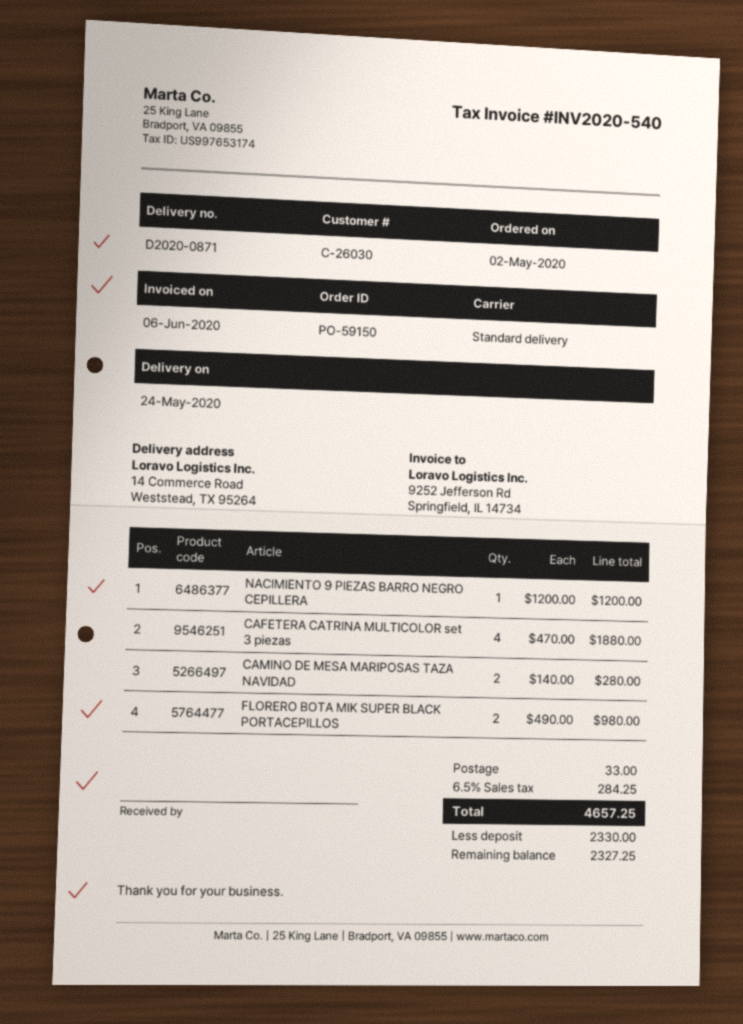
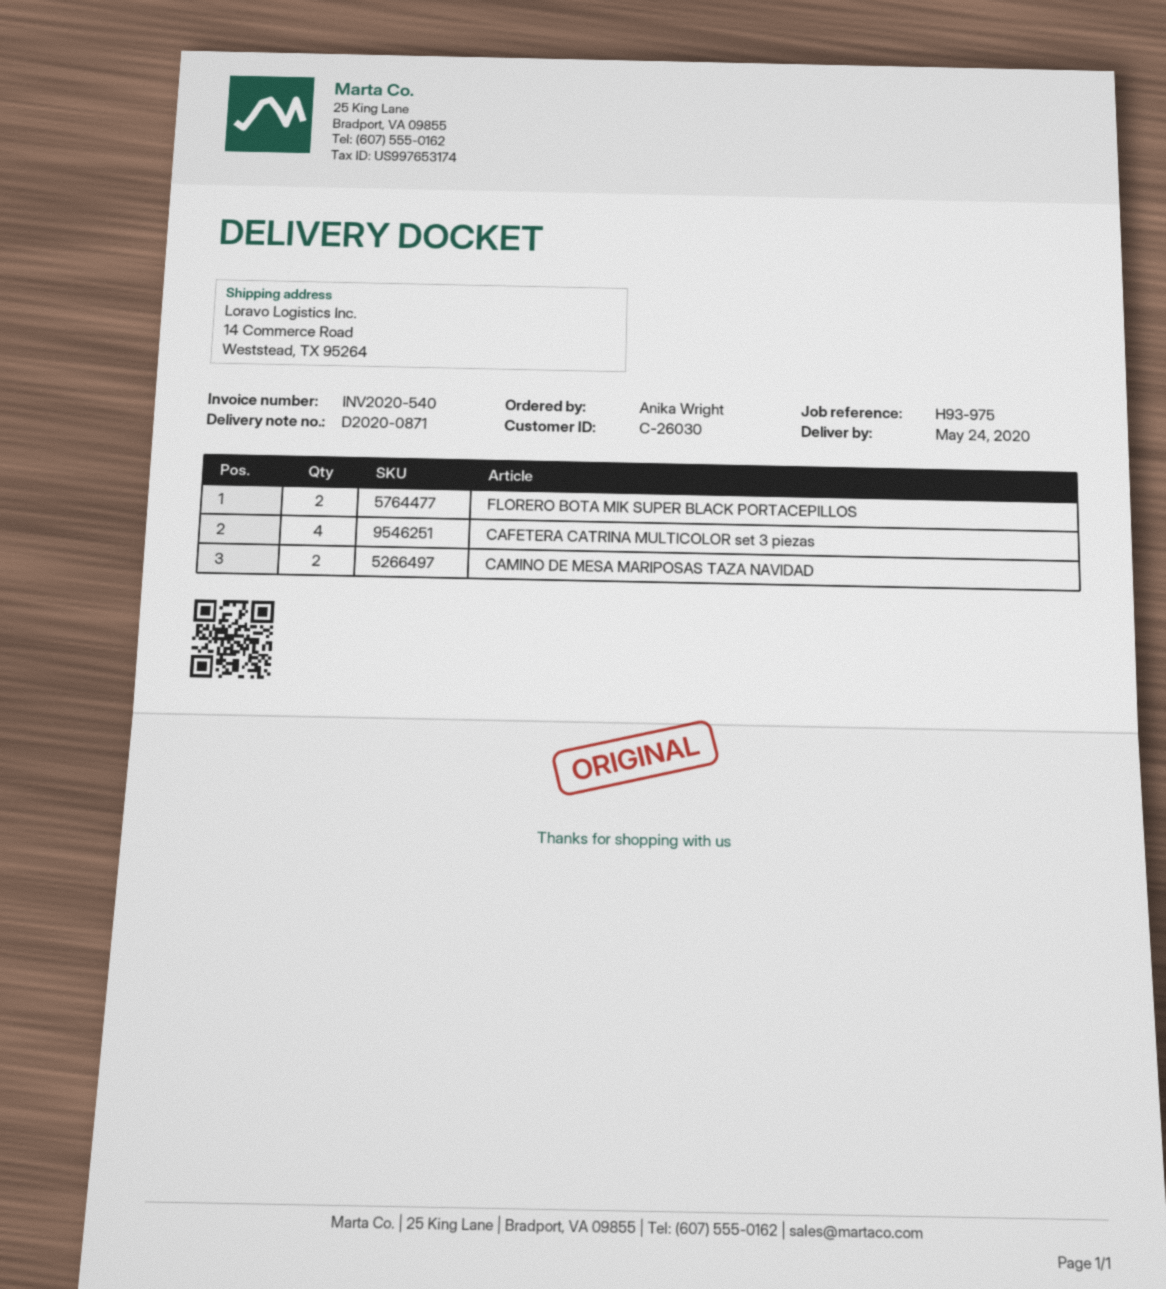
NACIMIENTO 9 PIEZAS BARRO NEGRO CEPILLERA: 1 -> none

